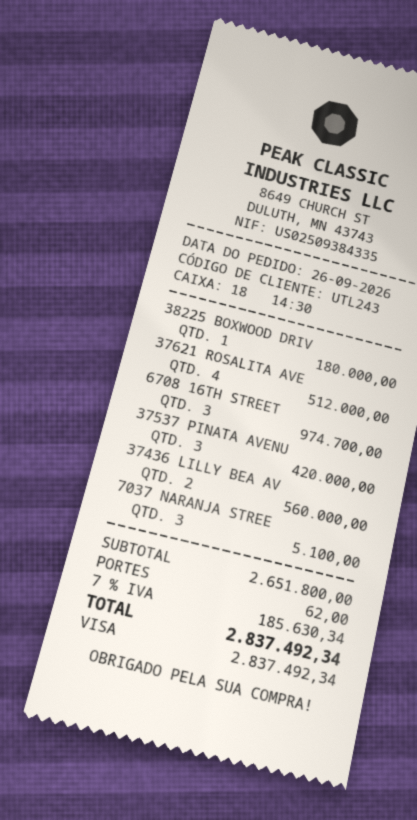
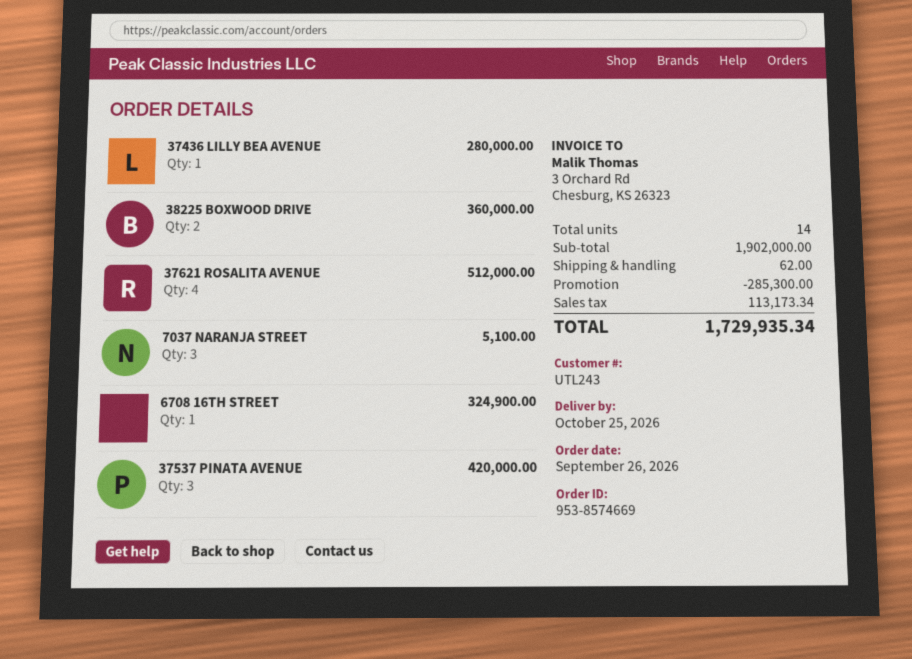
38225 BOXWOOD DRIV: 1 for 180000.00 -> 2 for 360000.00
6708 16TH STREET: 3 for 974700.00 -> 1 for 324900.00
37436 LILLY BEA AV: 2 for 560000.00 -> 1 for 280000.00
subtotal: 2651800.00 -> 1902000.00
discount: none -> 285300.00
tax: 185630.34 -> 113173.34
total: 2837492.34 -> 1729935.34

